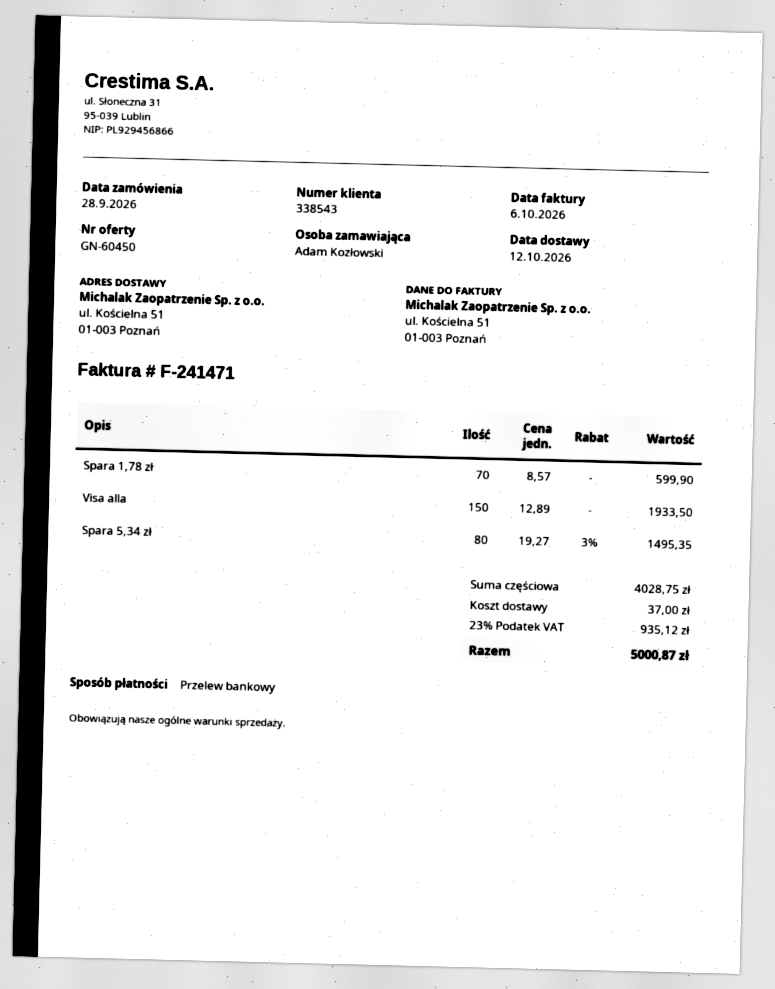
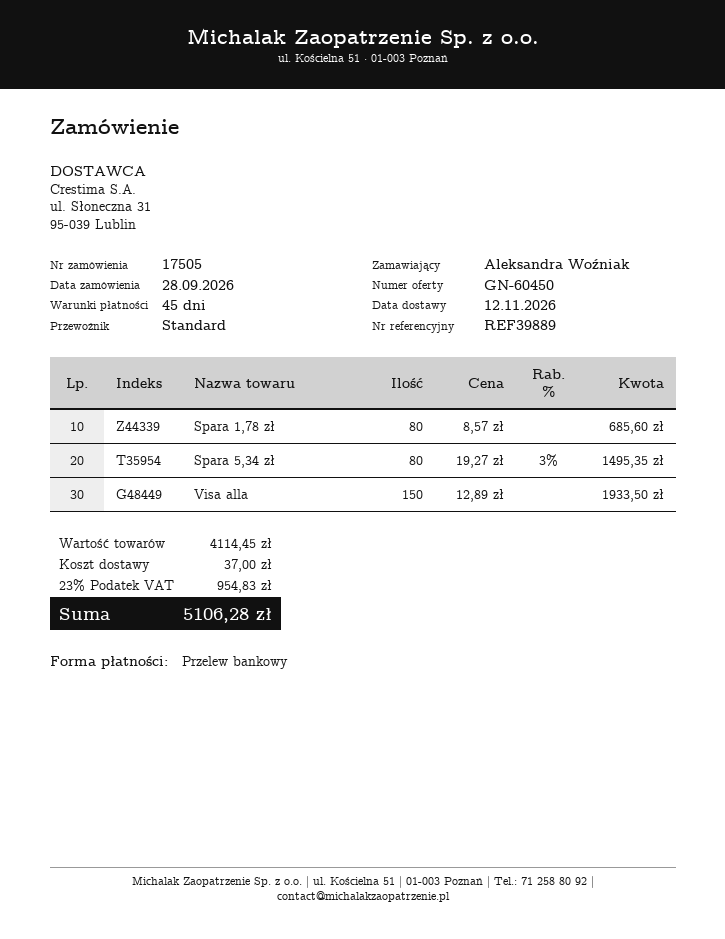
delivery date: 2026-10-12 -> 2026-11-12
ordered by: Adam Kozłowski -> Aleksandra Woźniak
Spara 1,78 zł: 70 x 8.57 = 599.90 -> 80 x 8.57 = 685.60
subtotal: 4028.75 -> 4114.45
tax: 23% = 935.12 -> 23% = 954.83
total: 5000.87 -> 5106.28

